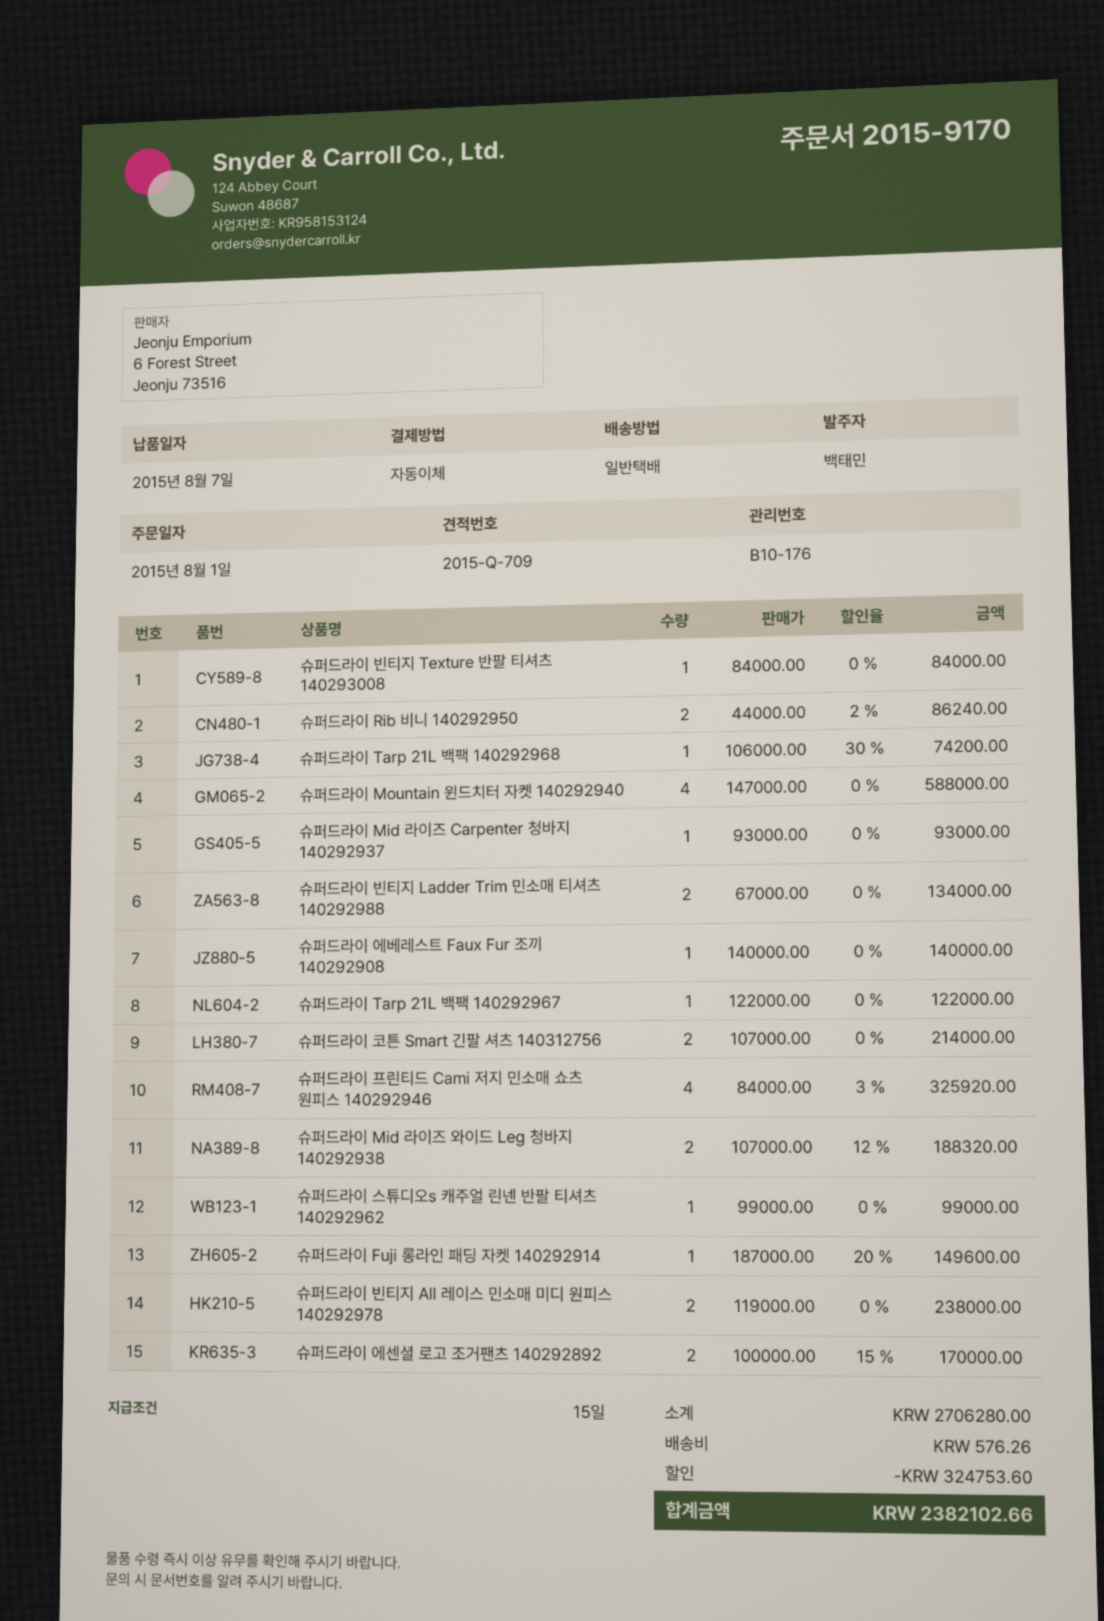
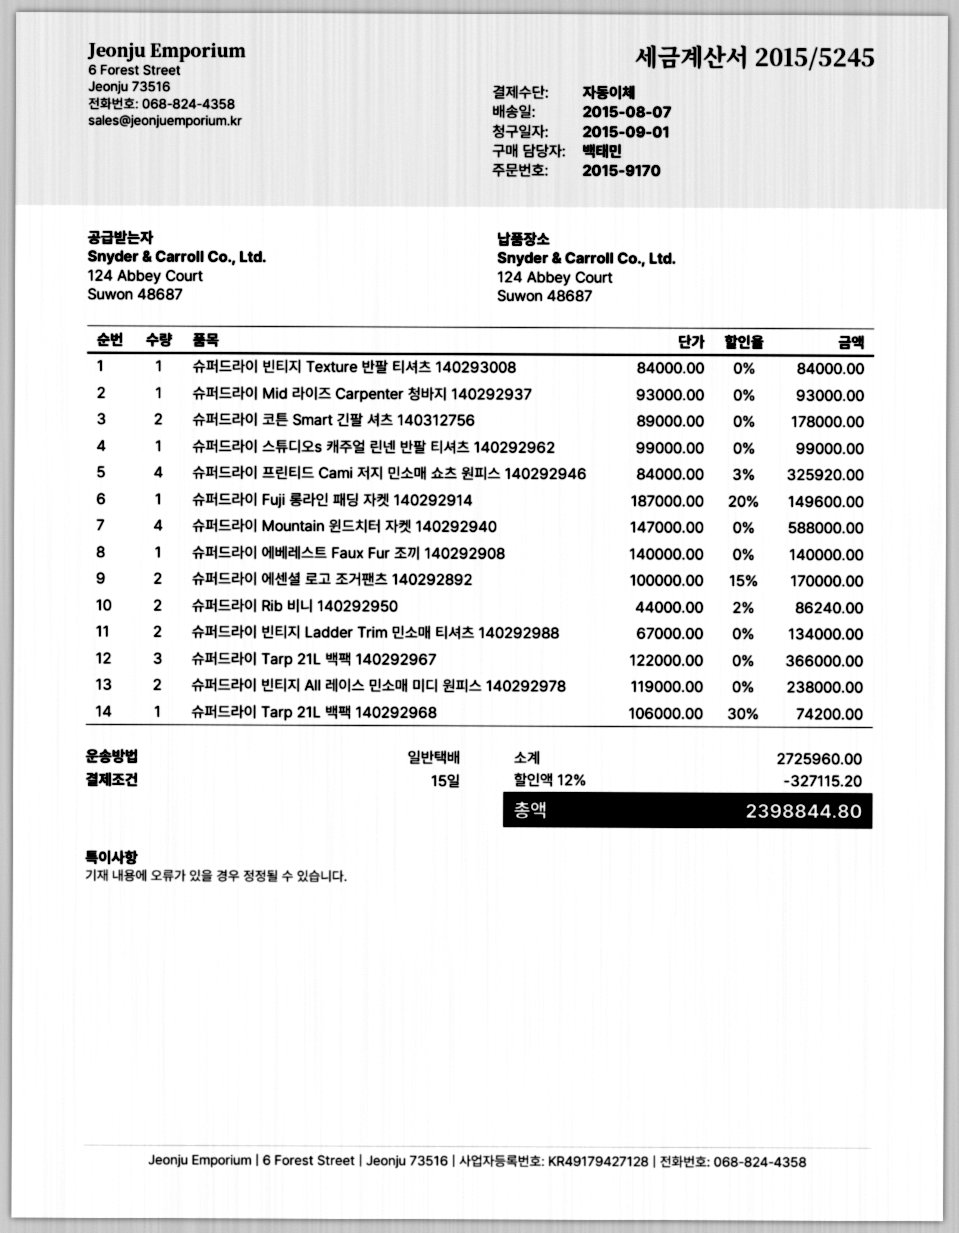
슈퍼드라이 Tarp 21L 백팩 140292967: 1 x 122000.00 = 122000.00 -> 3 x 122000.00 = 366000.00
슈퍼드라이 코튼 Smart 긴팔 셔츠 140312756: 2 x 107000.00 = 214000.00 -> 2 x 89000.00 = 178000.00
슈퍼드라이 Mid 라이즈 와이드 Leg 청바지 140292938: 2 x 107000.00 - 12% = 188320.00 -> none
subtotal: 2706280.00 -> 2725960.00
discount: 324753.60 -> 327115.20
shipping: 576.26 -> none
total: 2382102.66 -> 2398844.80

